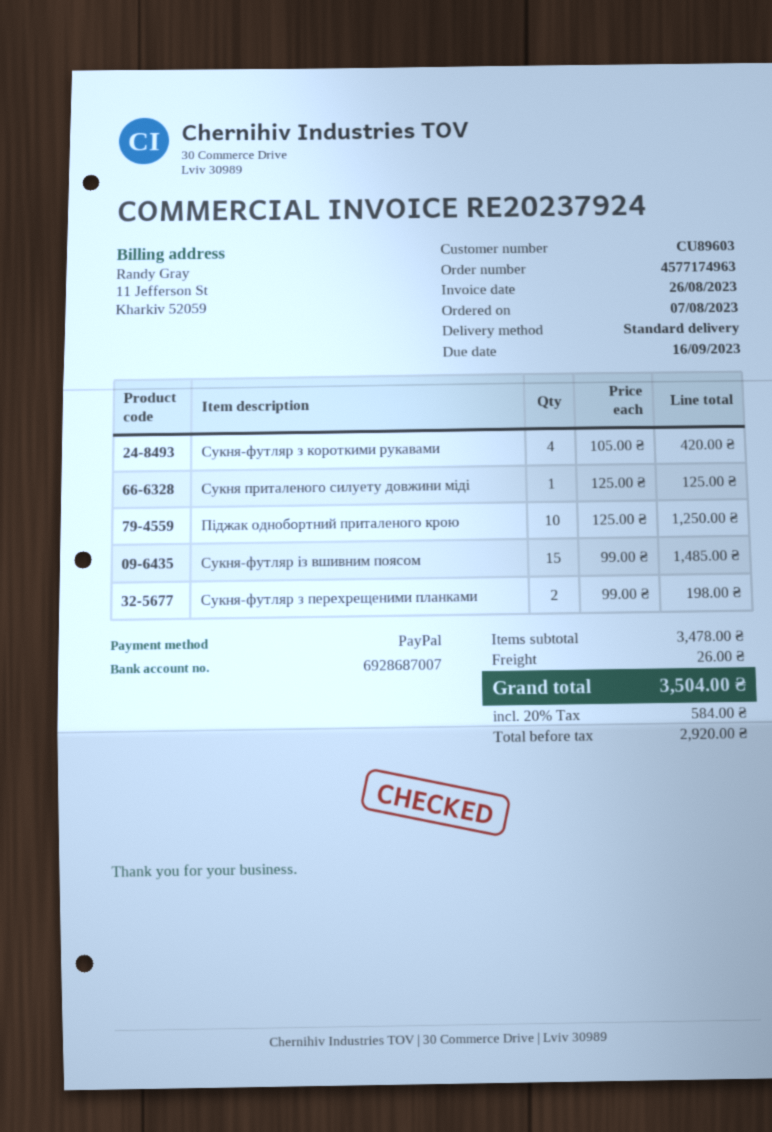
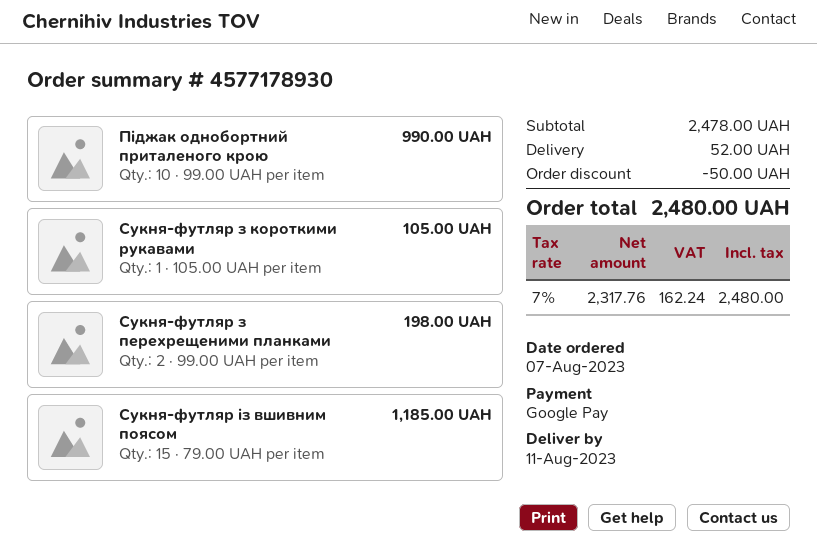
order number: 4577174963 -> 4577178930
payment method: PayPal -> Google Pay
Сукня-футляр з короткими рукавами: 4 x 105.00 = 420.00 -> 1 x 105.00 = 105.00
Сукня приталеного силуету довжини міді: 1 x 125.00 = 125.00 -> none
Піджак однобортний приталеного крою: 10 x 125.00 = 1250.00 -> 10 x 99.00 = 990.00
Сукня-футляр із вшивним поясом: 15 x 99.00 = 1485.00 -> 15 x 79.00 = 1185.00
subtotal: 3478.00 -> 2478.00
discount: none -> 50.00
shipping: 26.00 -> 52.00
net: 2920.00 -> 2317.76
tax: 20% = 584.00 -> 7% = 162.24
total: 3504.00 -> 2480.00

